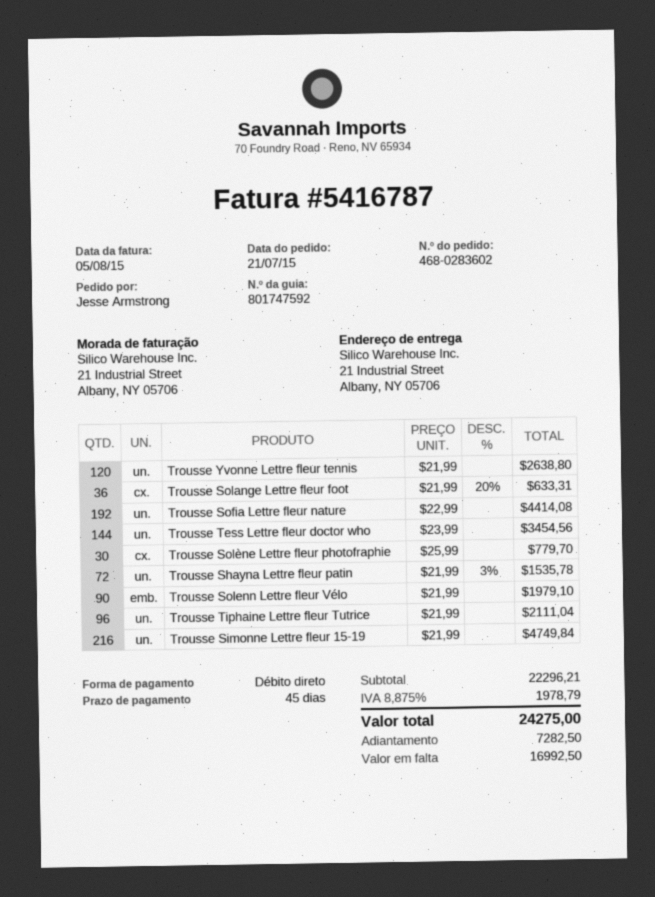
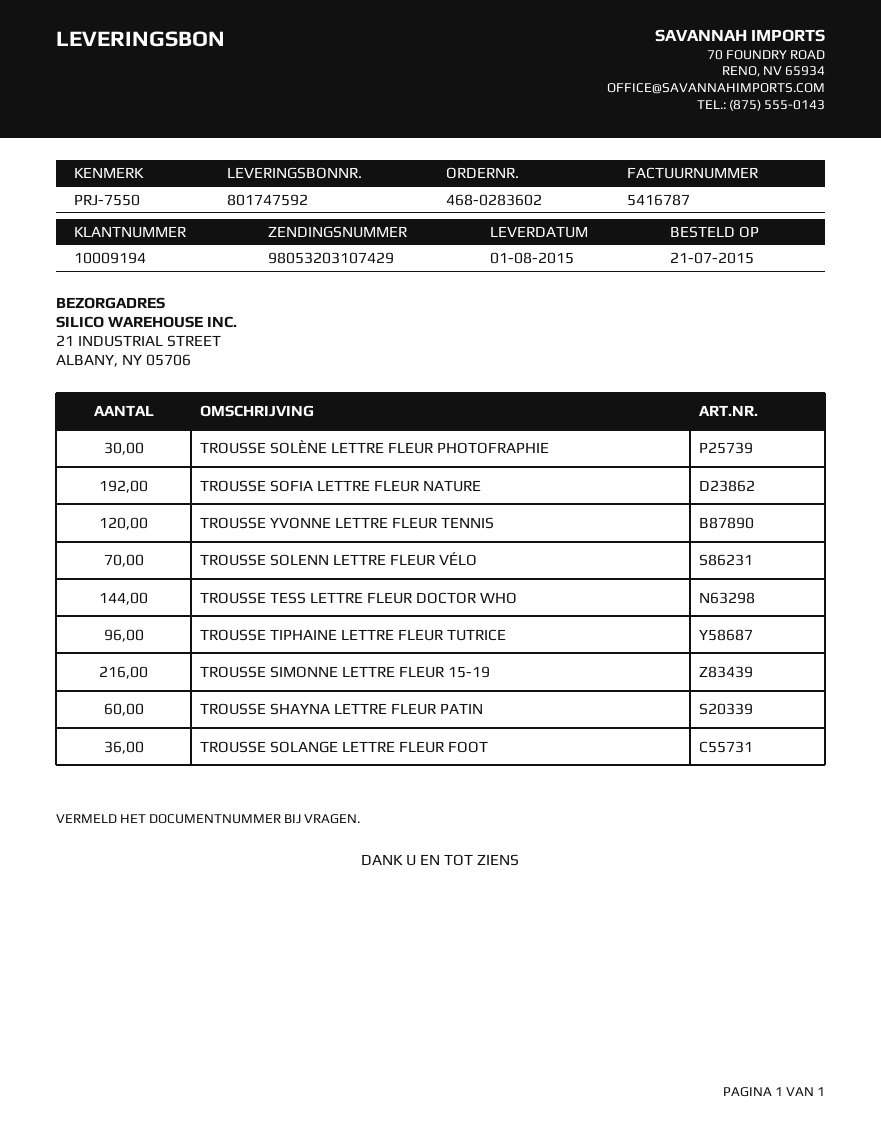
Trousse Shayna Lettre fleur patin: 72 -> 60
Trousse Solenn Lettre fleur Vélo: 90 -> 70

